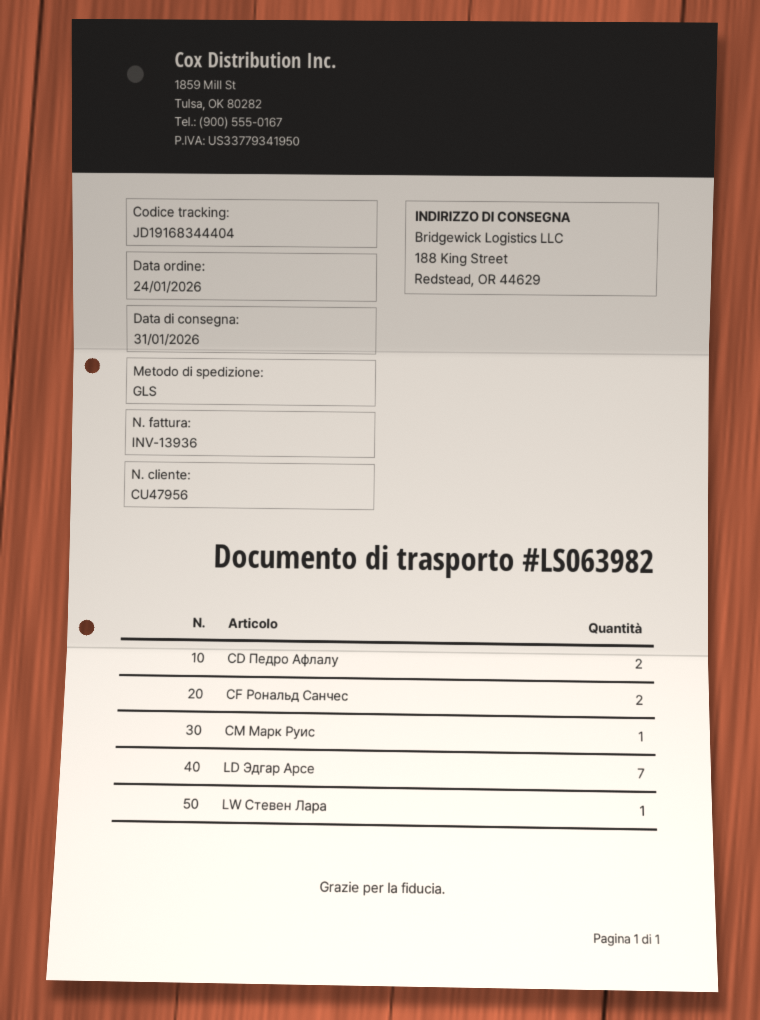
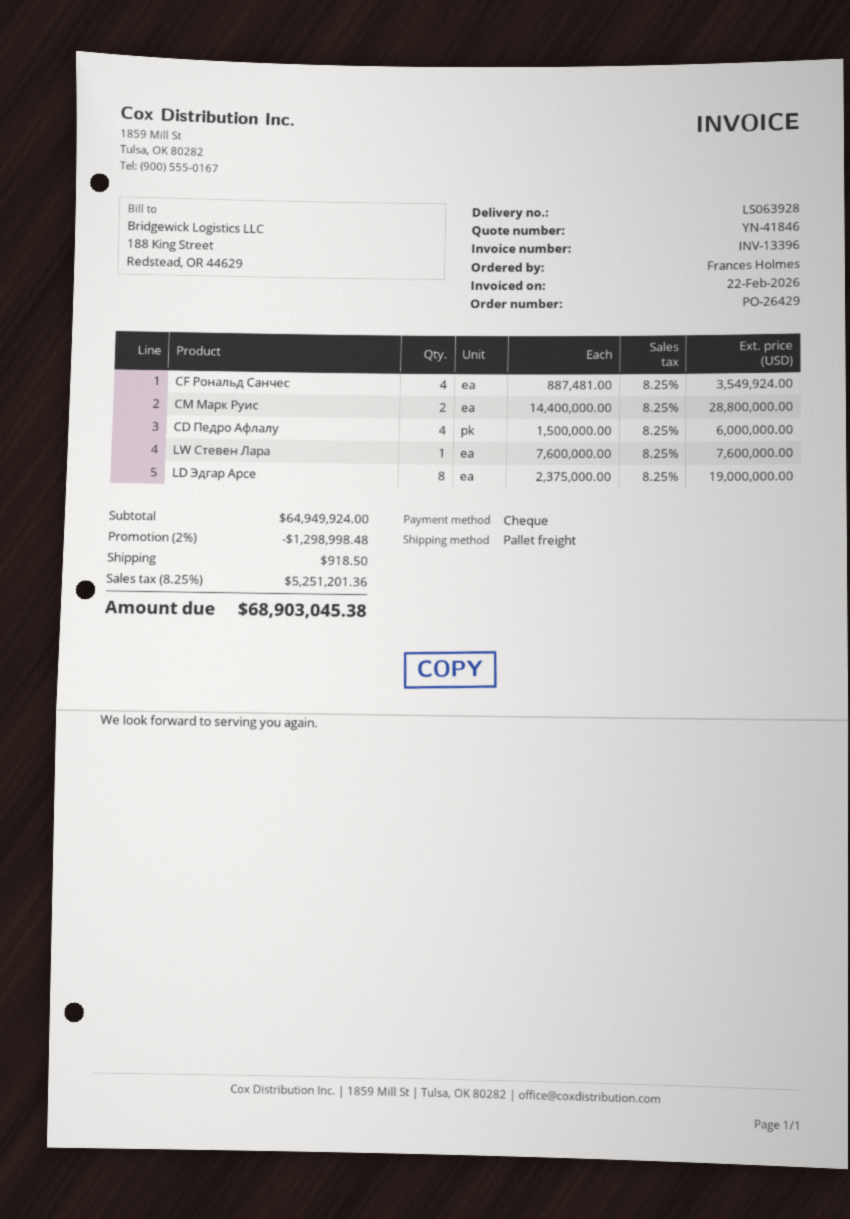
delivery note number: LS063982 -> LS063928
invoice number: INV-13936 -> INV-13396
shipping method: GLS -> pallet freight
CD Педро Афлалу: 2 -> 4
CF Рональд Санчес: 2 -> 4
CM Марк Руис: 1 -> 2
LD Эдгар Арсе: 7 -> 8

